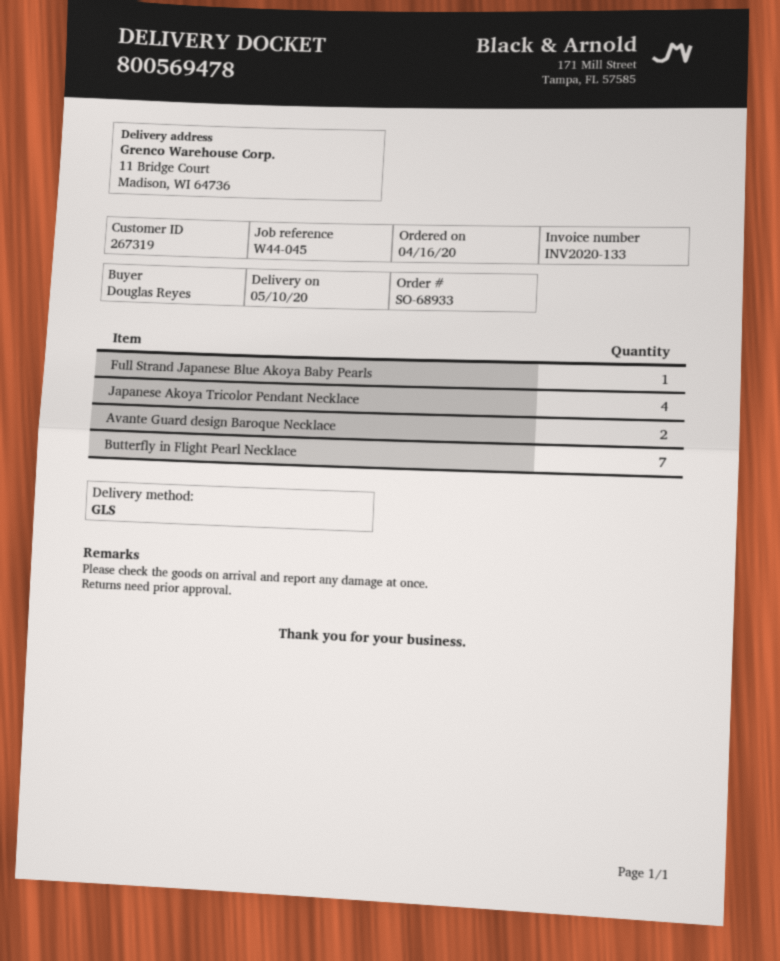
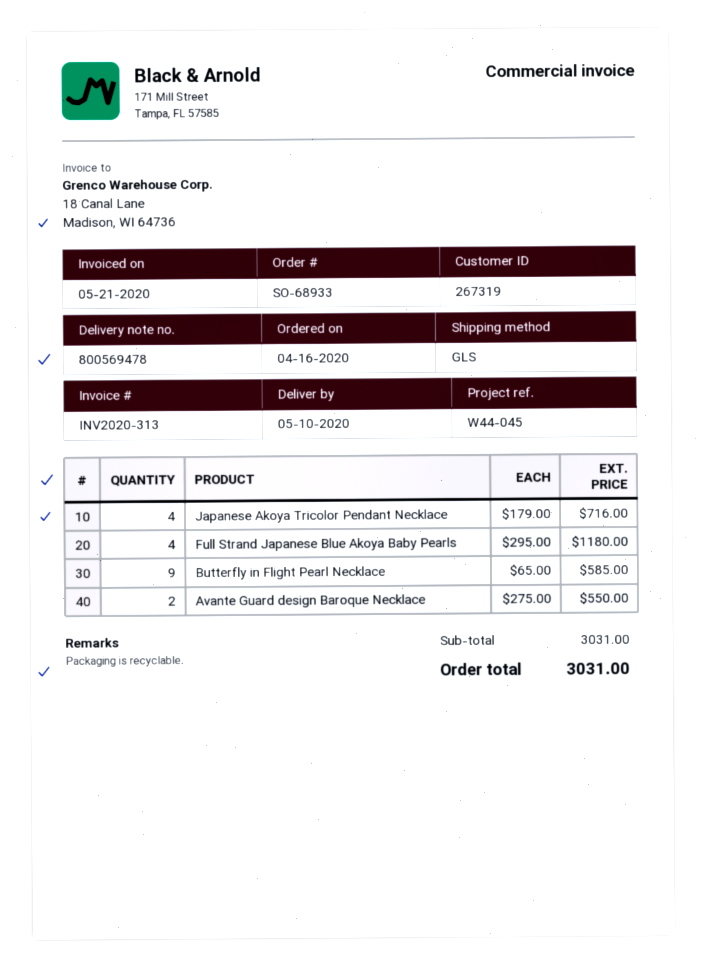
invoice number: INV2020-133 -> INV2020-313
Full Strand Japanese Blue Akoya Baby Pearls: 1 -> 4
Butterfly in Flight Pearl Necklace: 7 -> 9

